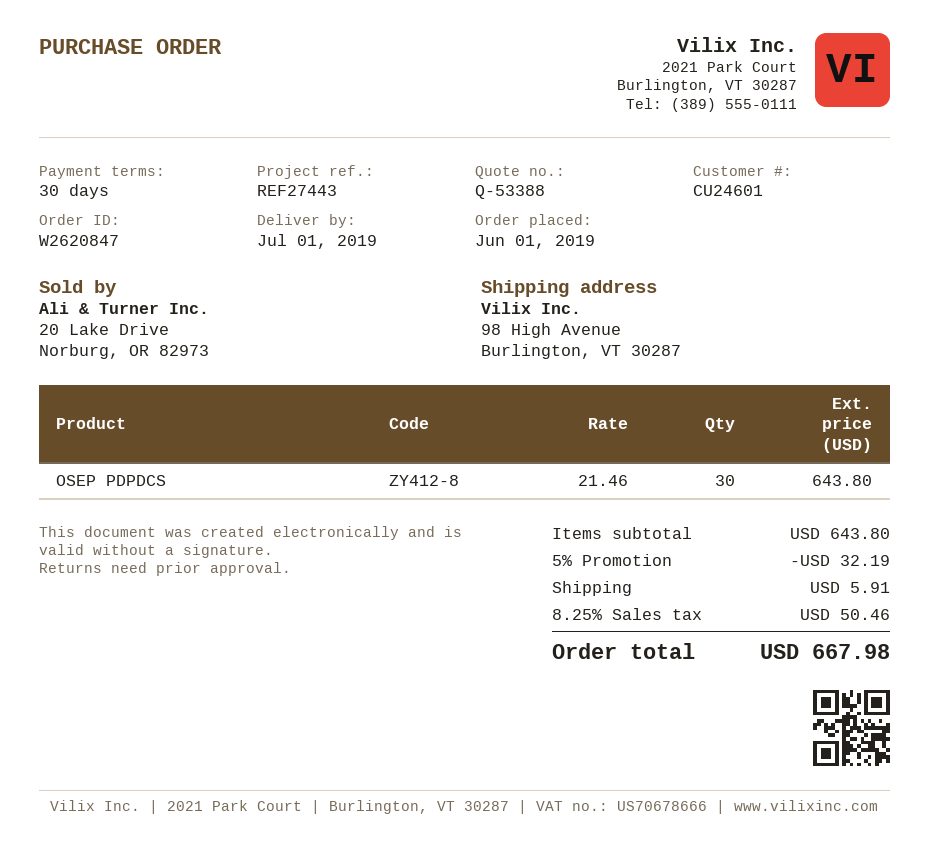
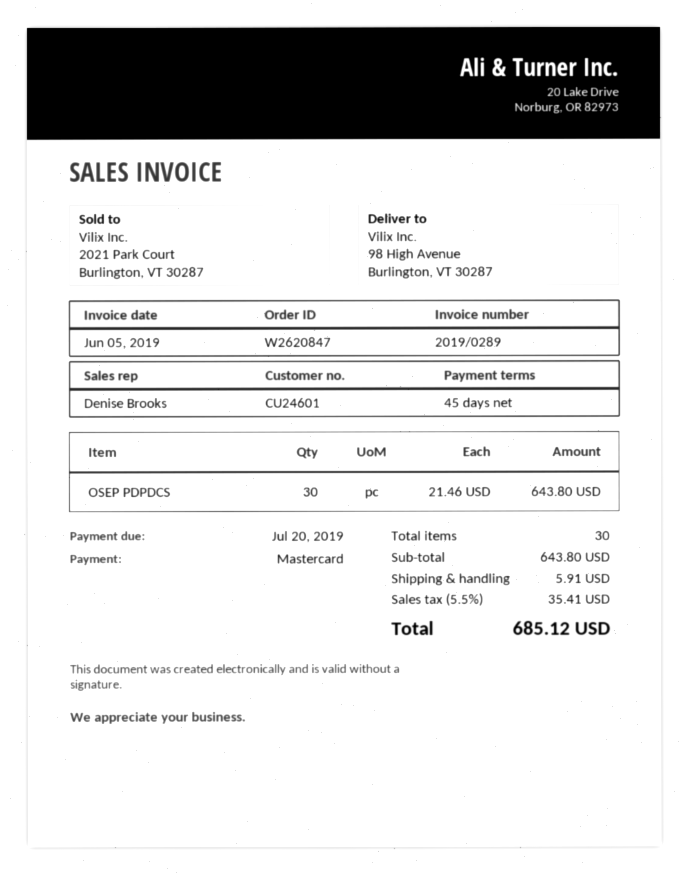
payment terms: 30 days -> 45 days
discount: 5% = 32.19 -> none
tax: 8.25% = 50.46 -> 5.5% = 35.41
total: 667.98 -> 685.12

